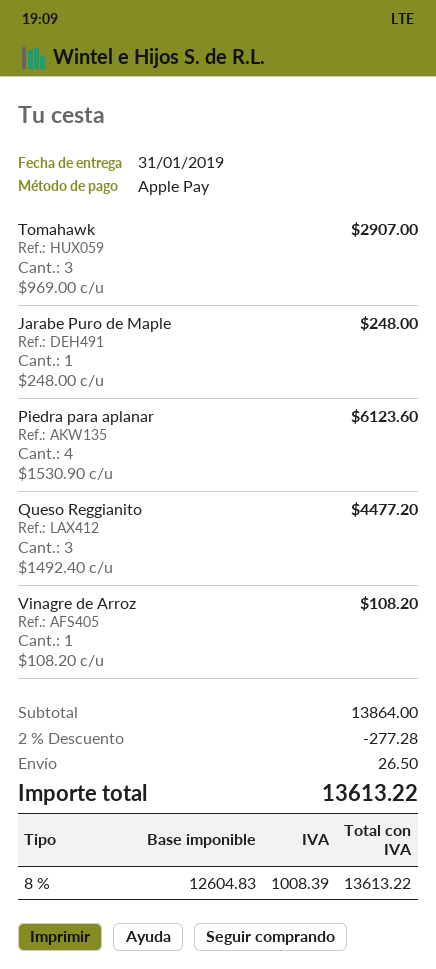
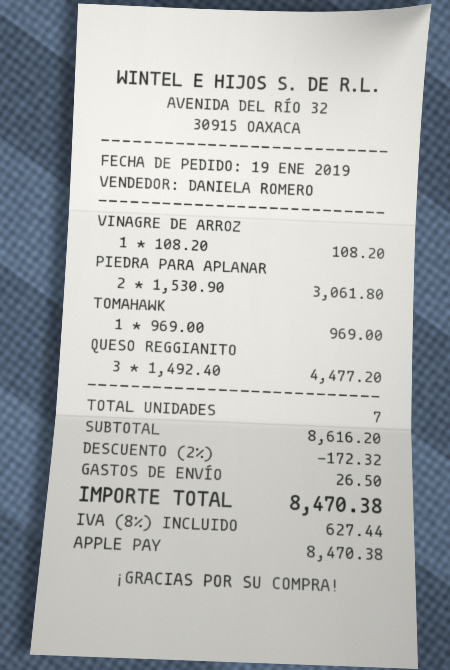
Tomahawk: 3 x 969.00 = 2907.00 -> 1 x 969.00 = 969.00
Jarabe Puro de Maple: 1 x 248.00 = 248.00 -> none
Piedra para aplanar: 4 x 1530.90 = 6123.60 -> 2 x 1530.90 = 3061.80
subtotal: 13864.00 -> 8616.20
discount: 2% = 277.28 -> 2% = 172.32
tax: 8% = 1008.39 -> 8% = 627.44
total: 13613.22 -> 8470.38

